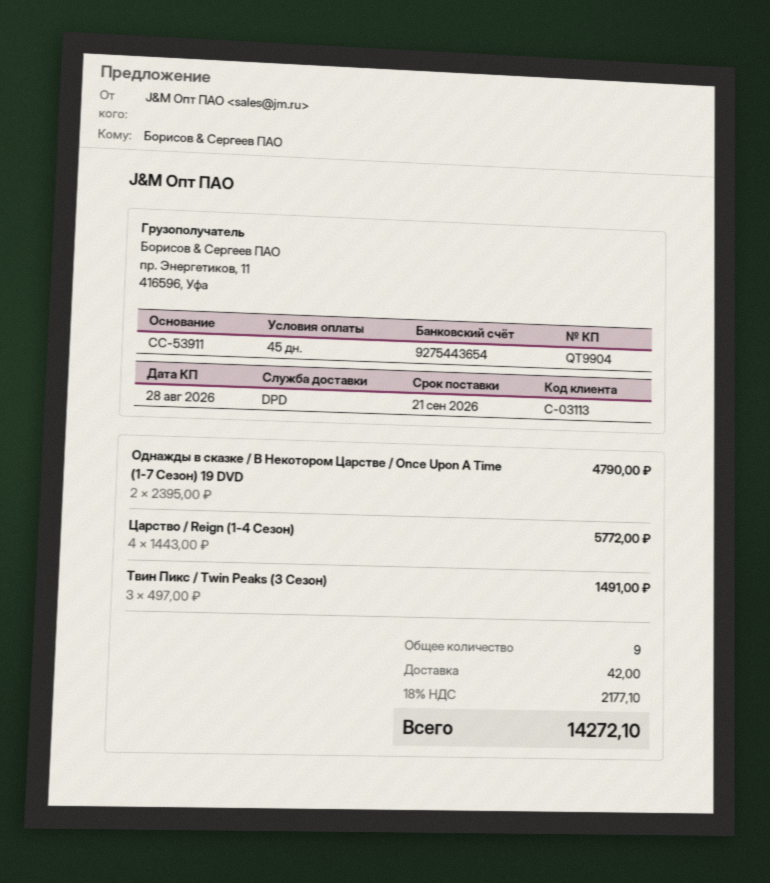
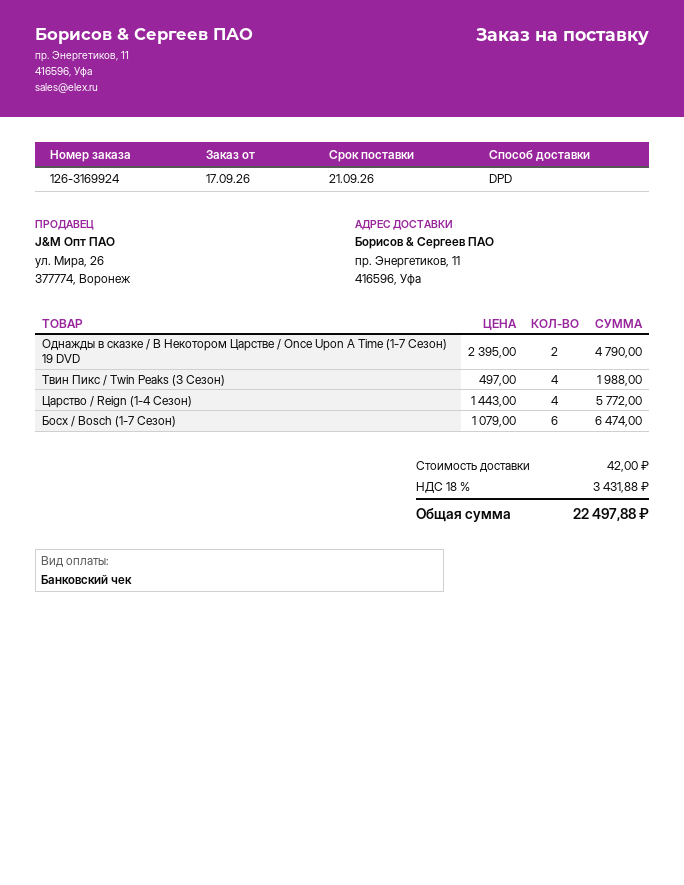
Твин Пикс / Twin Peaks (3 Сезон): 3 x 497.00 = 1491.00 -> 4 x 497.00 = 1988.00
Босх / Bosch (1-7 Сезон): none -> 6 x 1079.00 = 6474.00
tax: 18% = 2177.10 -> 18% = 3431.88
total: 14272.10 -> 22497.88

